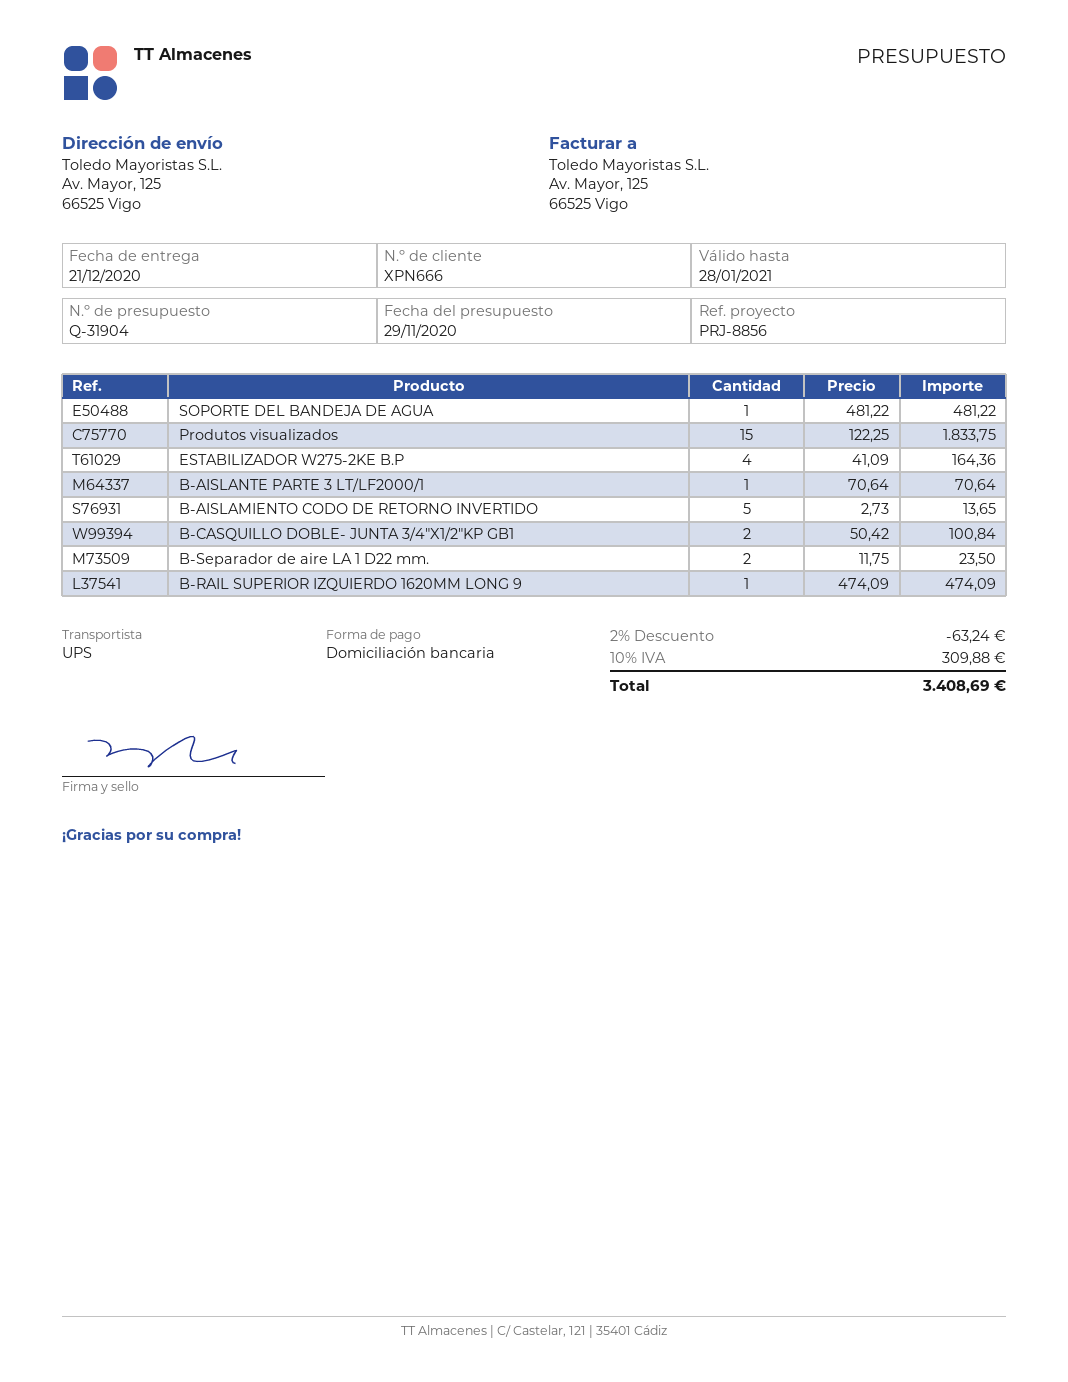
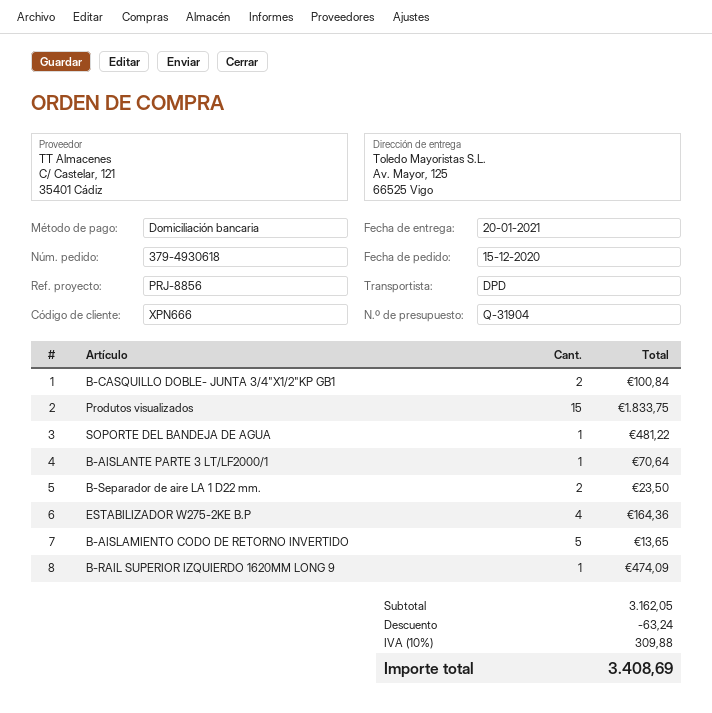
delivery date: 2020-12-21 -> 2021-01-20
shipping method: UPS -> DPD

